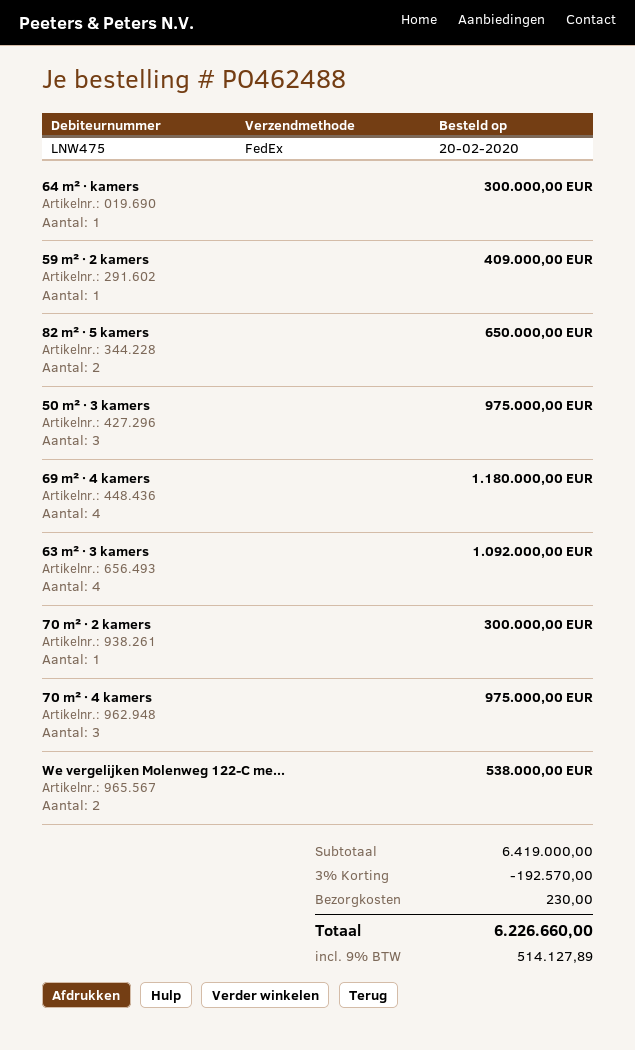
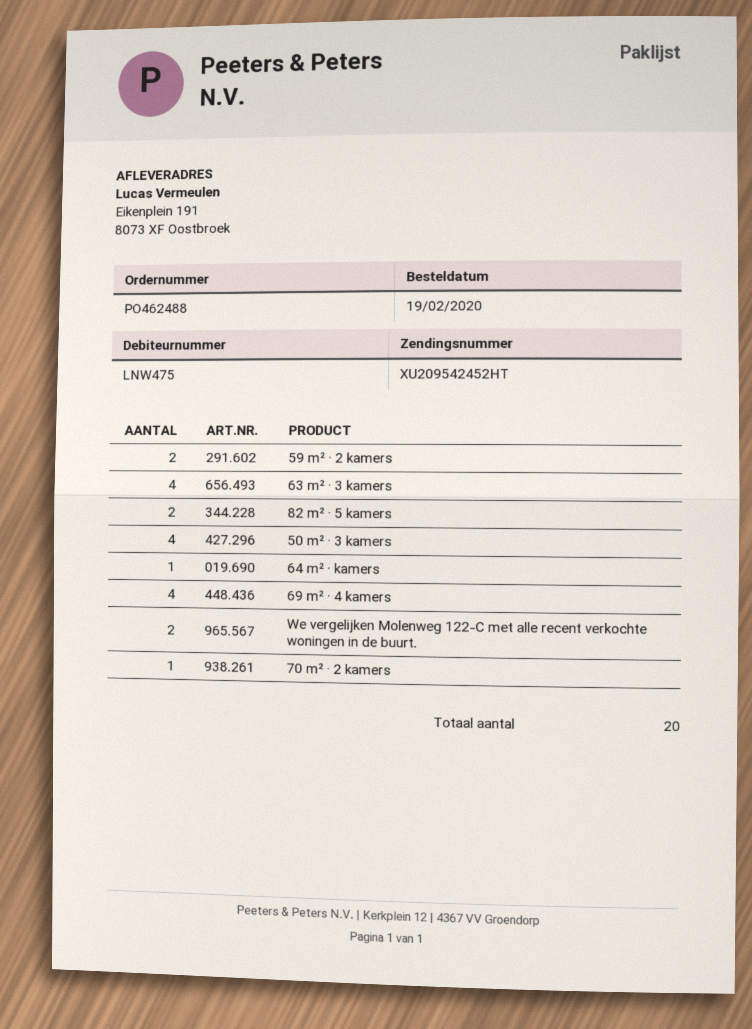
order date: 2020-02-20 -> 2020-02-19
59 m² · 2 kamers: 1 -> 2
50 m² · 3 kamers: 3 -> 4
70 m² · 4 kamers: 3 -> none

